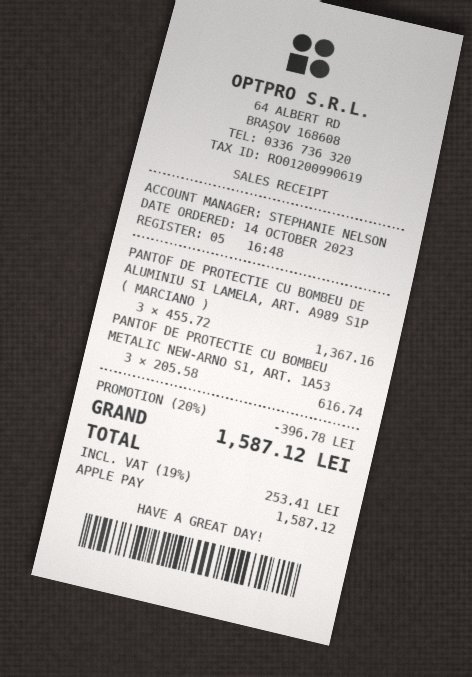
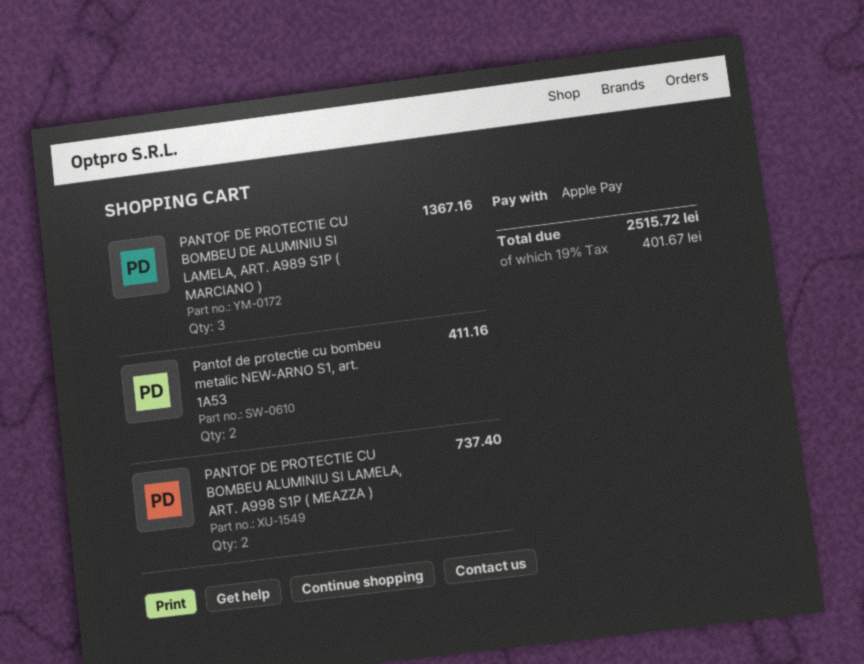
PANTOF DE PROTECTIE CU BOMBEU METALIC NEW-ARNO S1, ART. 1A53: 3 for 616.74 -> 2 for 411.16
PANTOF DE PROTECTIE CU BOMBEU ALUMINIU SI LAMELA, ART. A998 S1P ( MEAZZA ): none -> 2 for 737.40
discount: 20% = 396.78 -> none
tax: 19% = 253.41 -> 19% = 401.67
total: 1587.12 -> 2515.72

